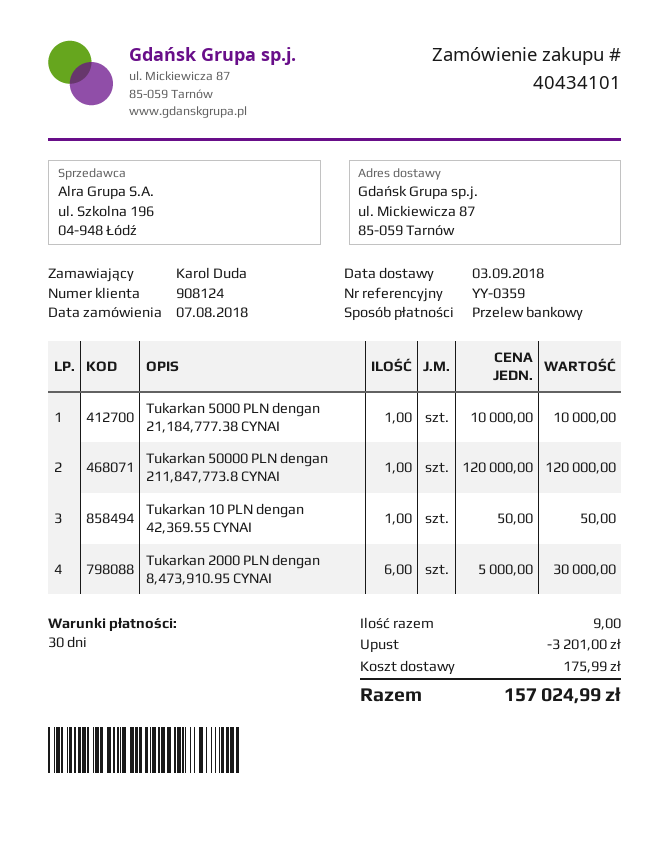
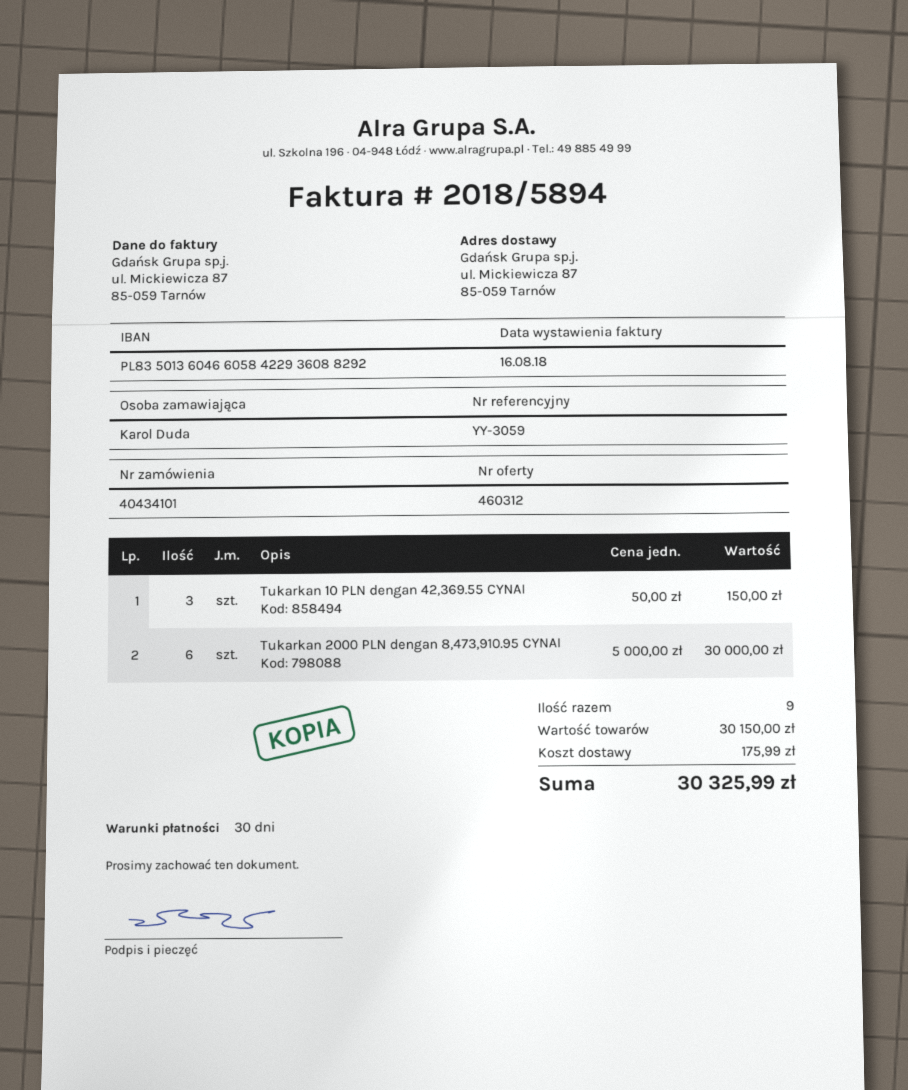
reference: YY-0359 -> YY-3059
Tukarkan 5000 PLN dengan 21,184,777.38 CYNAI: 1 x 10000.00 = 10000.00 -> none
Tukarkan 50000 PLN dengan 211,847,773.8 CYNAI: 1 x 120000.00 = 120000.00 -> none
Tukarkan 10 PLN dengan 42,369.55 CYNAI: 1 x 50.00 = 50.00 -> 3 x 50.00 = 150.00
discount: 3201.00 -> none
total: 157024.99 -> 30325.99

